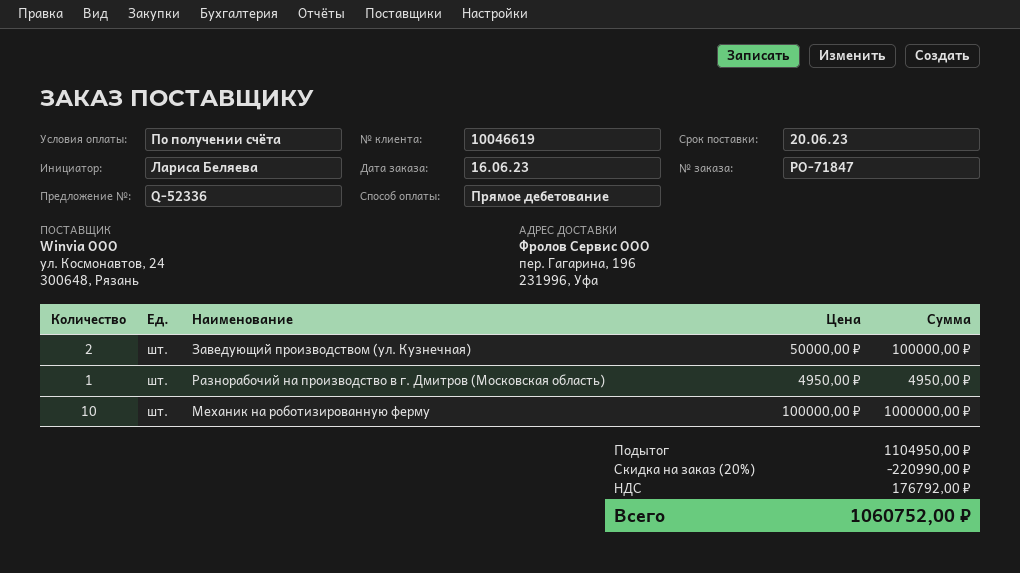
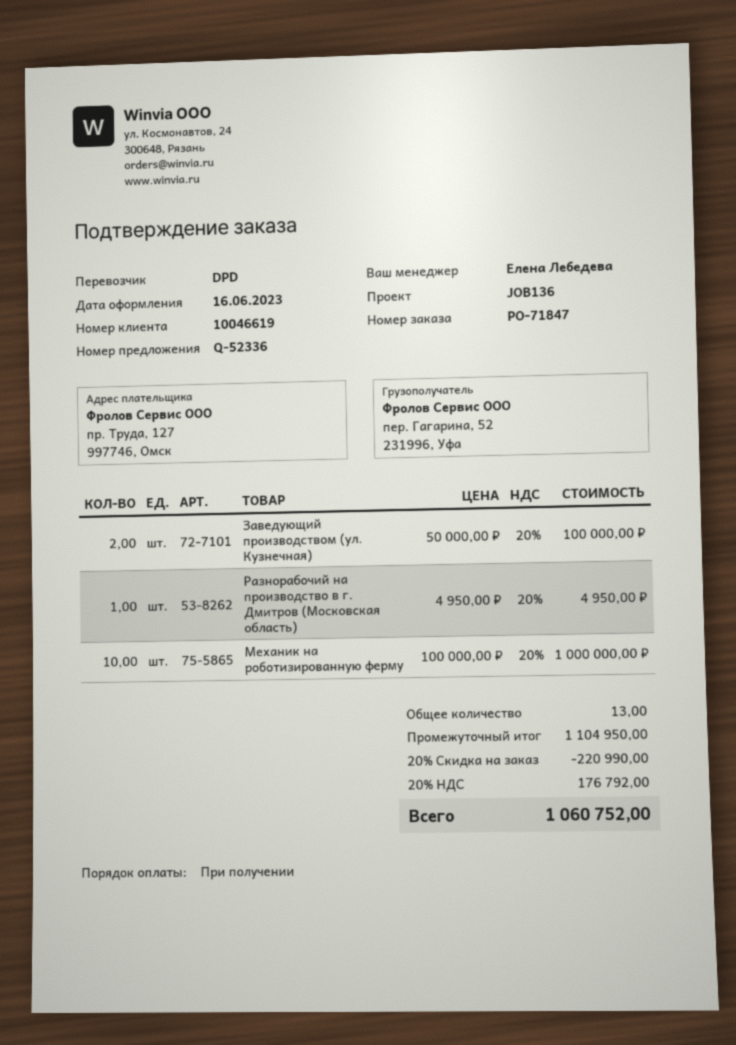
ship to: пер. Гагарина, 196, 231996, Уфа -> пер. Гагарина, 52, 231996, Уфа

